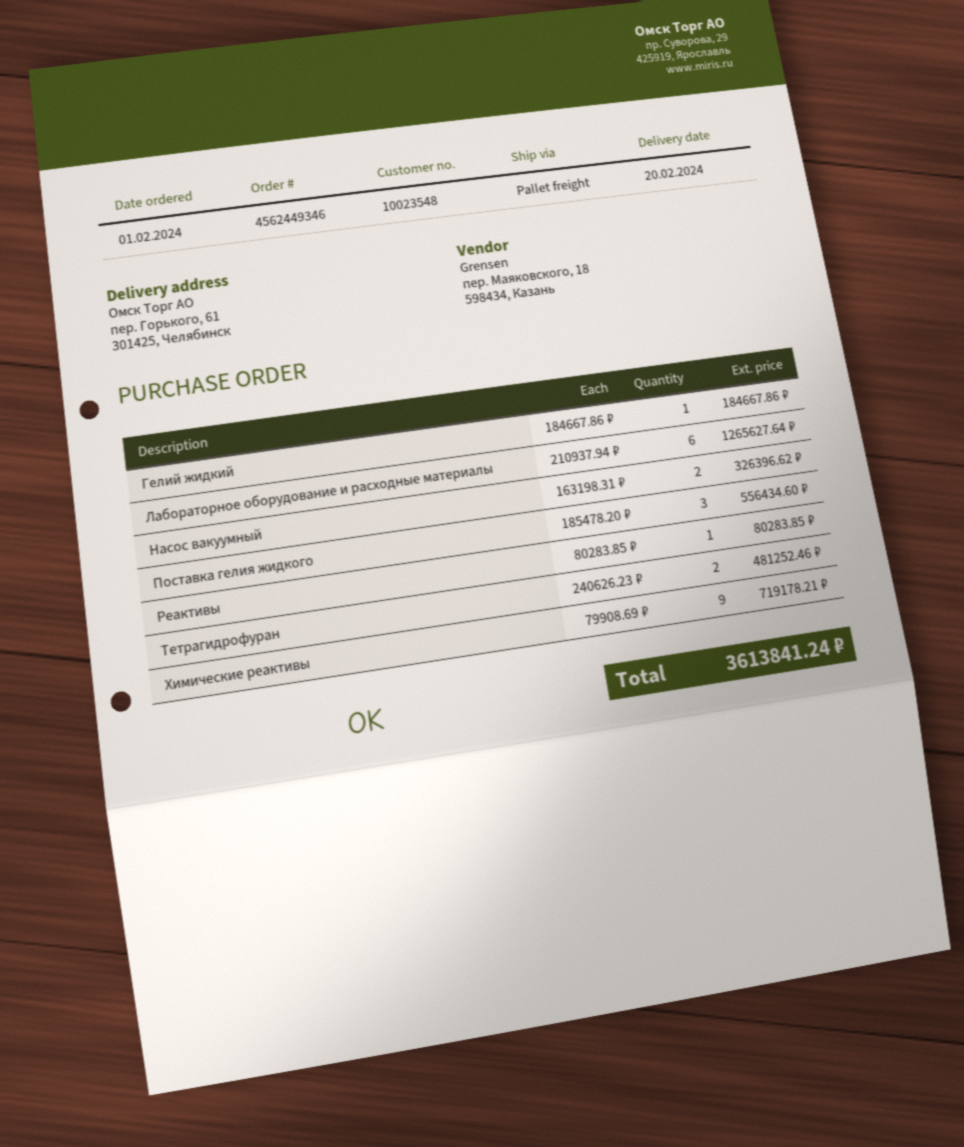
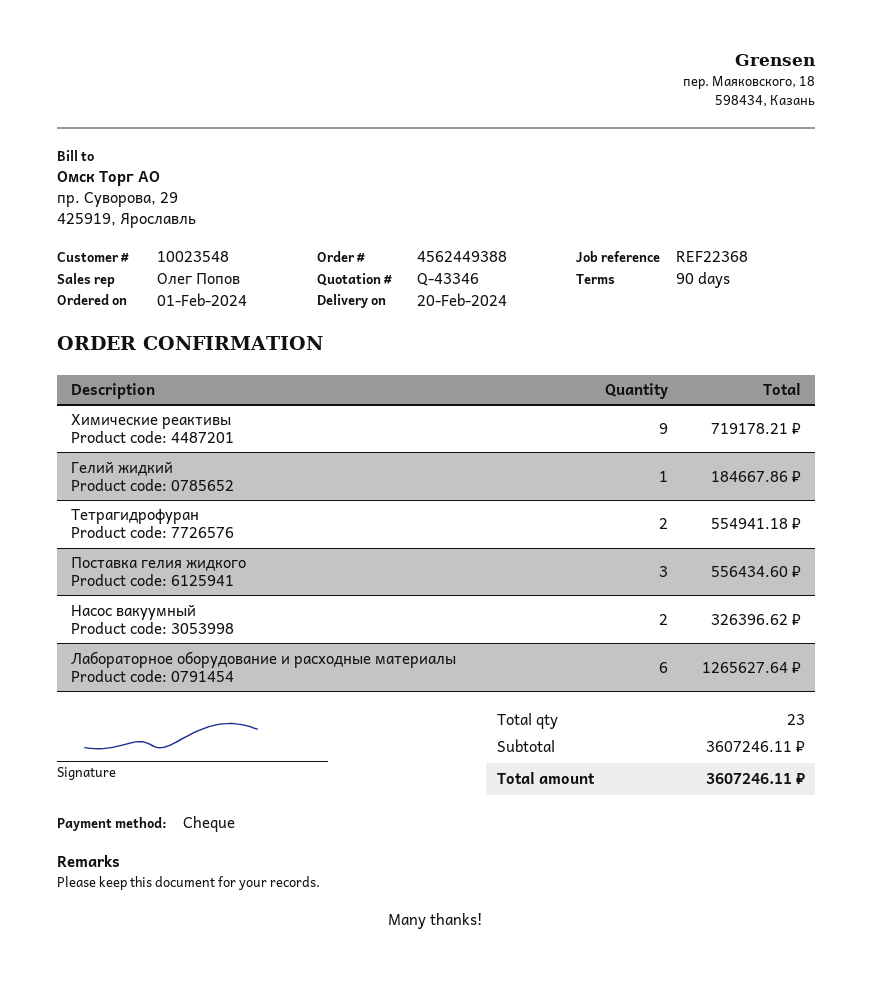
order number: 4562449346 -> 4562449388
Реактивы: 1 for 80283.85 -> none
Тетрагидрофуран: 2 for 481252.46 -> 2 for 554941.18
total: 3613841.24 -> 3607246.11

